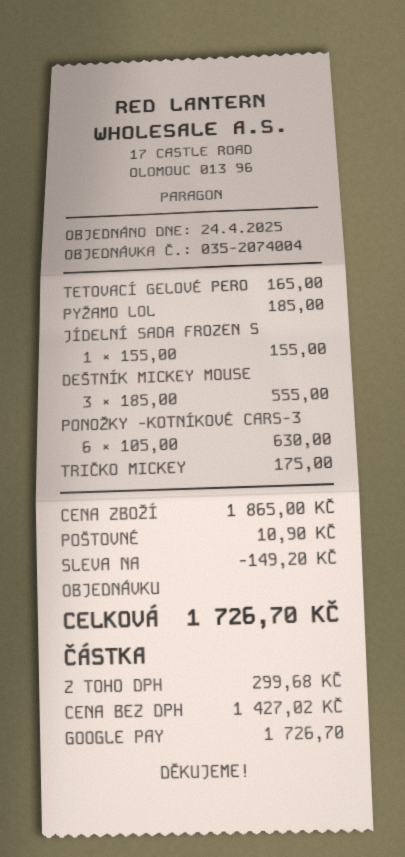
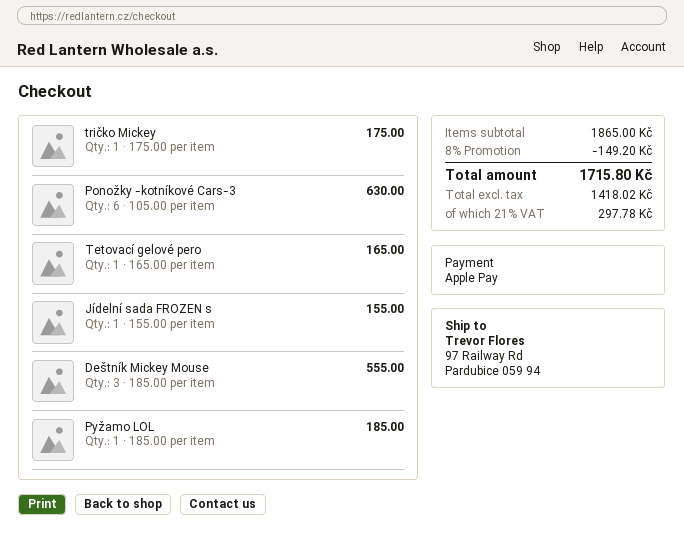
payment method: Google Pay -> Apple Pay
shipping: 10.90 -> none
net: 1427.02 -> 1418.02
tax: 299.68 -> 297.78
total: 1726.70 -> 1715.80

